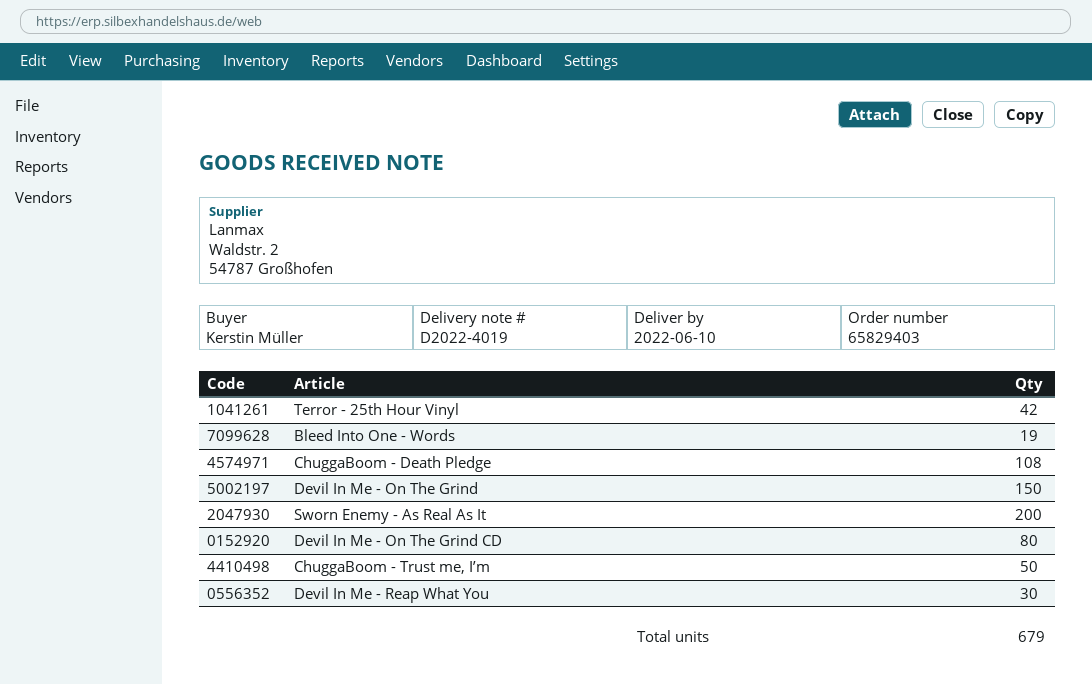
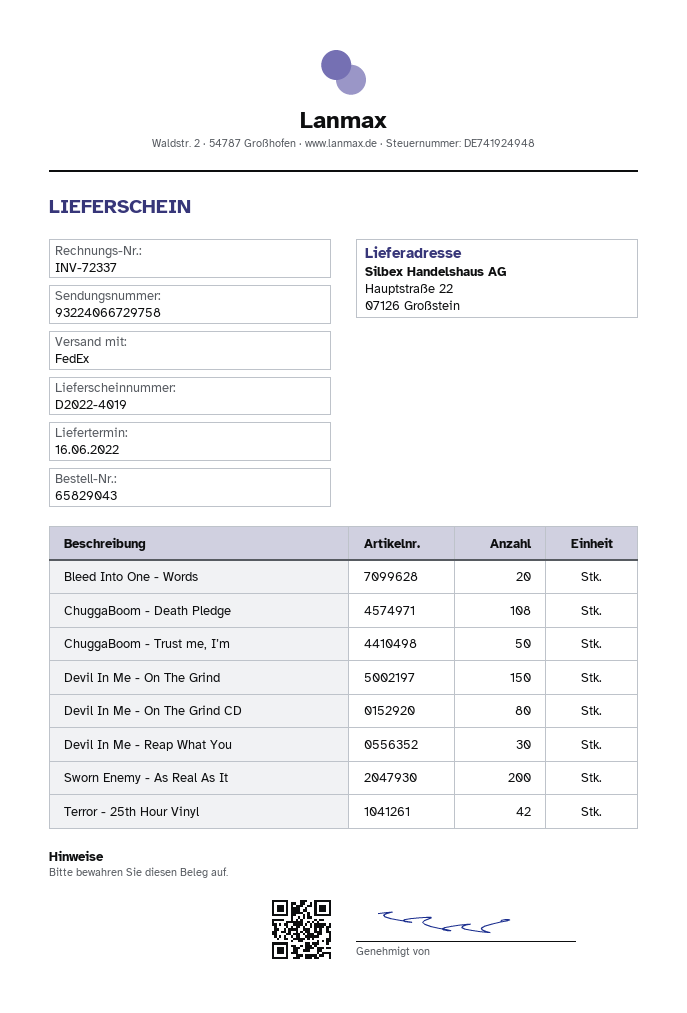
order number: 65829403 -> 65829043
delivery date: 2022-06-10 -> 2022-06-16
Bleed Into One - Words: 19 -> 20

